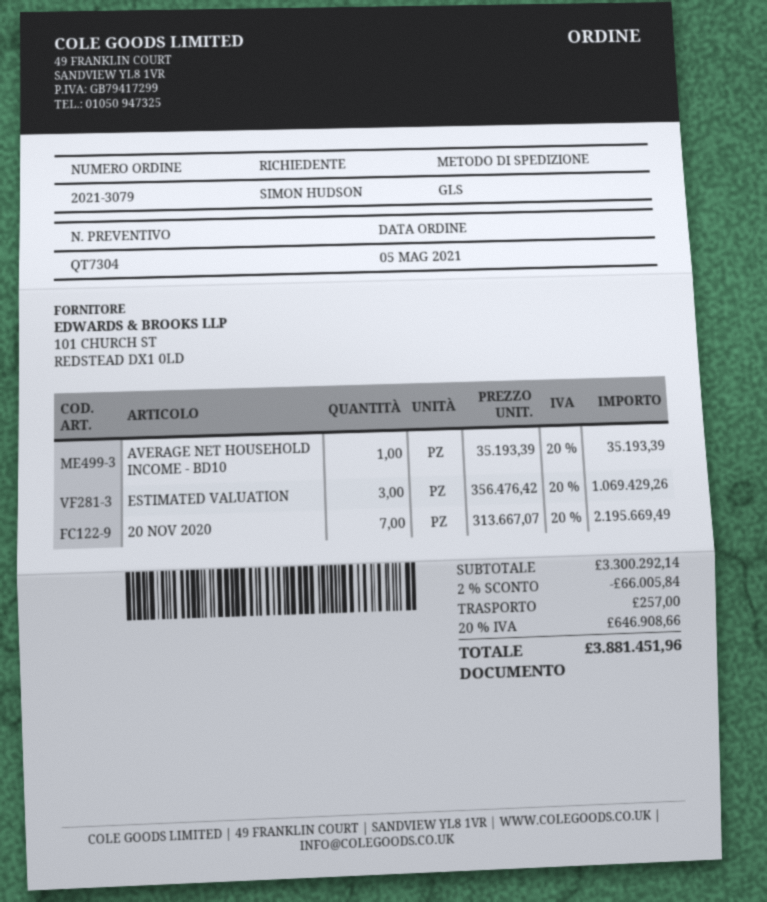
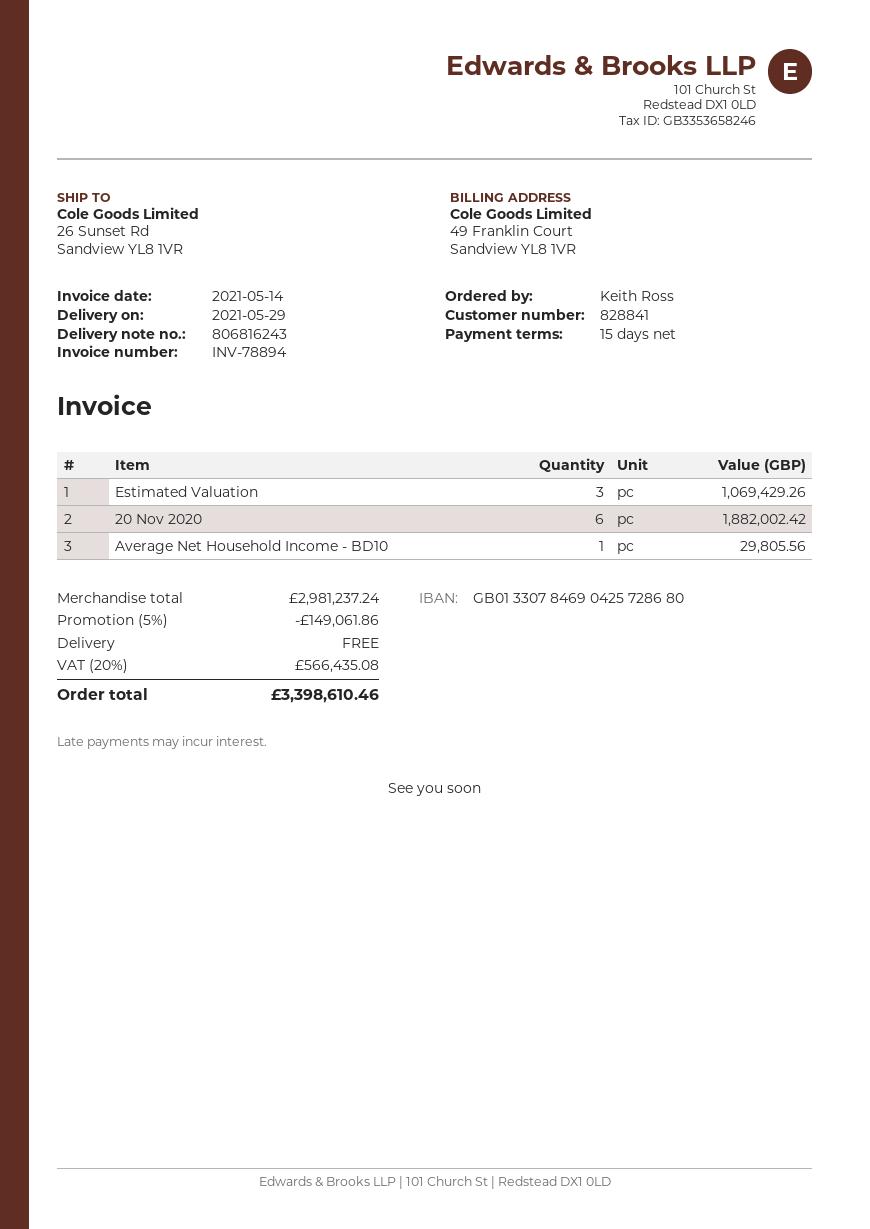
ordered by: SIMON HUDSON -> Keith Ross
AVERAGE NET HOUSEHOLD INCOME - BD10: 1 for 35193.39 -> 1 for 29805.56
20 NOV 2020: 7 for 2195669.49 -> 6 for 1882002.42
subtotal: 3300292.14 -> 2981237.24
discount: 2% = 66005.84 -> 5% = 149061.86
shipping: 257.00 -> 0.00
tax: 20% = 646908.66 -> 20% = 566435.08
total: 3881451.96 -> 3398610.46

